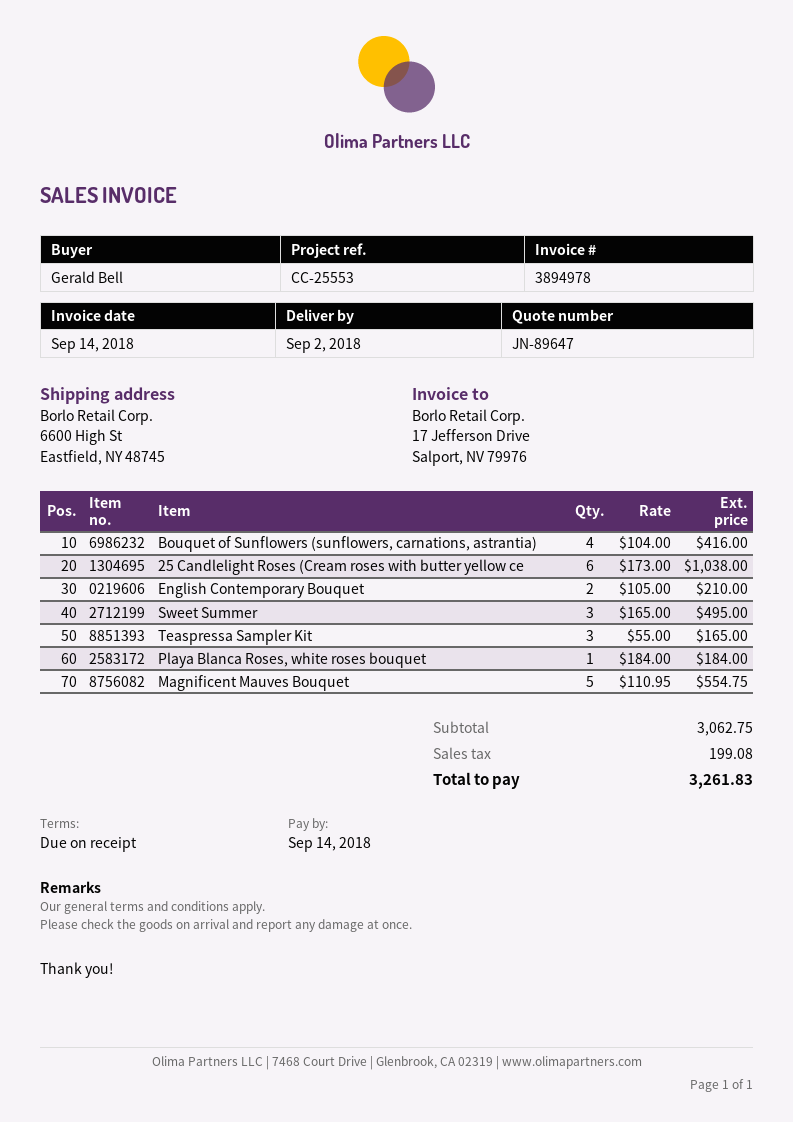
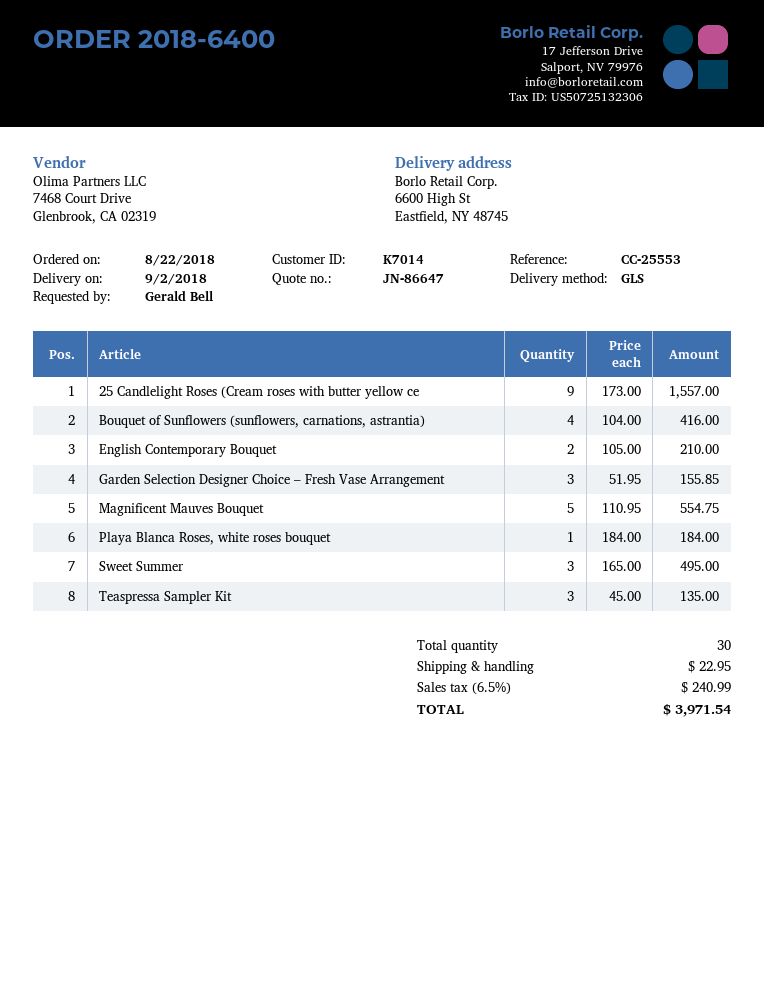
quote number: JN-89647 -> JN-86647
25 Candlelight Roses (Cream roses with butter yellow ce: 6 x 173.00 = 1038.00 -> 9 x 173.00 = 1557.00
Teaspressa Sampler Kit: 3 x 55.00 = 165.00 -> 3 x 45.00 = 135.00
Garden Selection Designer Choice – Fresh Vase Arrangement: none -> 3 x 51.95 = 155.85
shipping: none -> 22.95
tax: 199.08 -> 240.99
total: 3261.83 -> 3971.54

